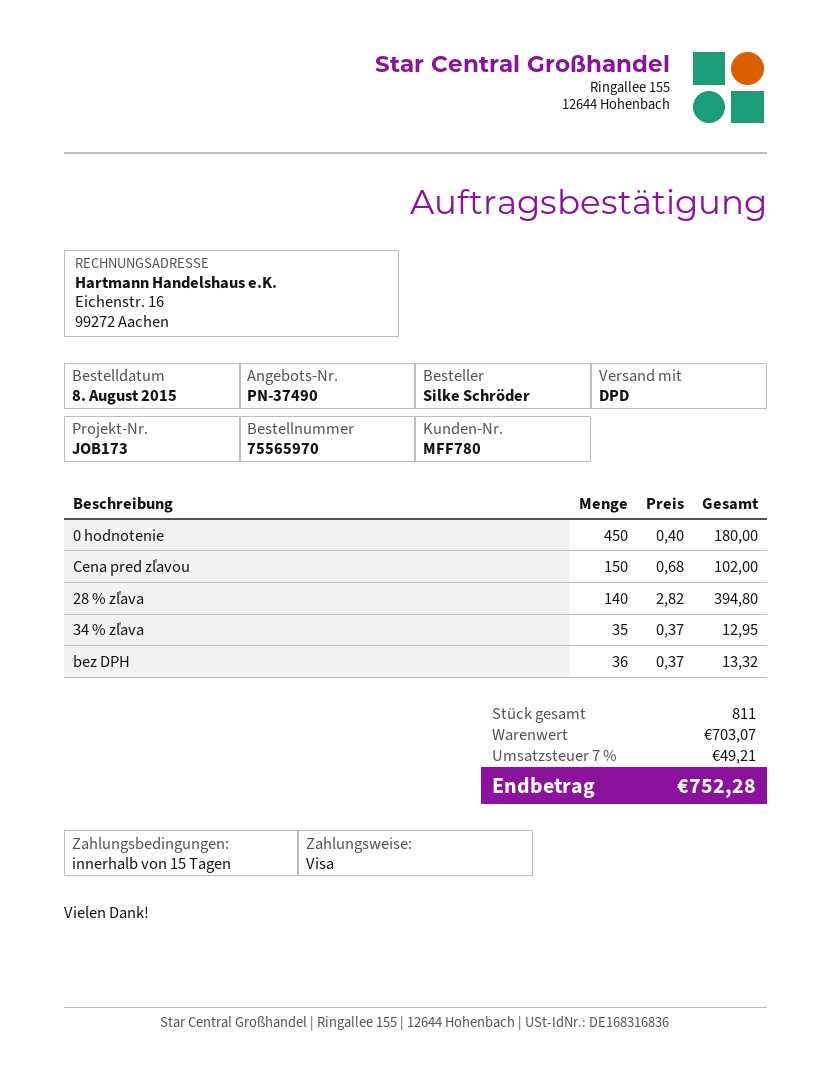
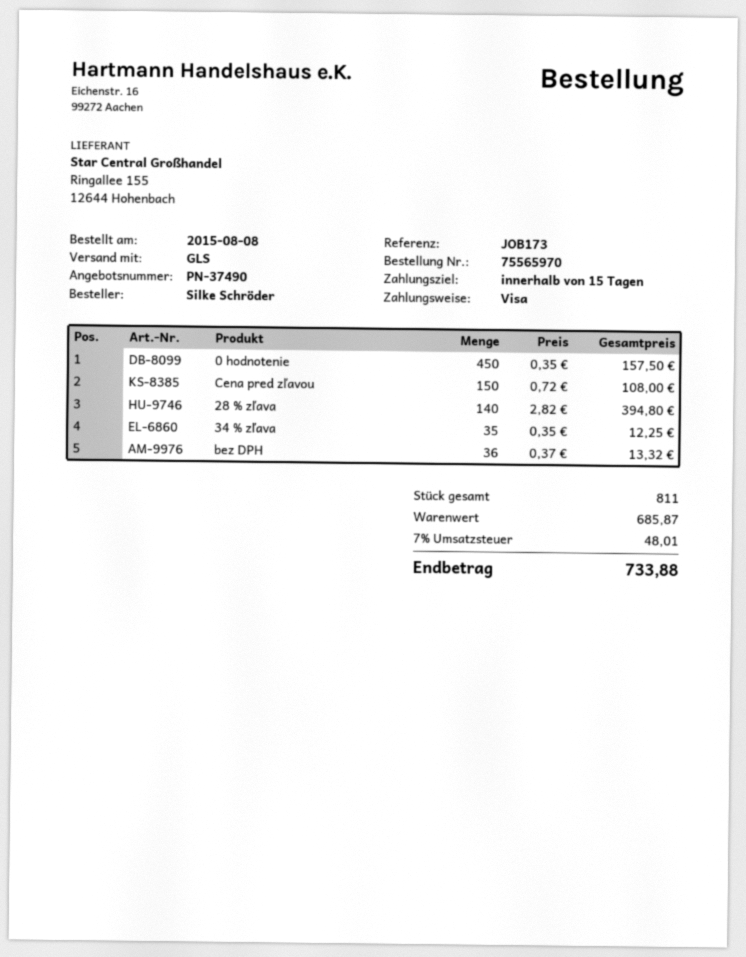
shipping method: DPD -> GLS
0 hodnotenie: 450 x 0.40 = 180.00 -> 450 x 0.35 = 157.50
Cena pred zľavou: 150 x 0.68 = 102.00 -> 150 x 0.72 = 108.00
34 % zľava: 35 x 0.37 = 12.95 -> 35 x 0.35 = 12.25
subtotal: 703.07 -> 685.87
tax: 7% = 49.21 -> 7% = 48.01
total: 752.28 -> 733.88

